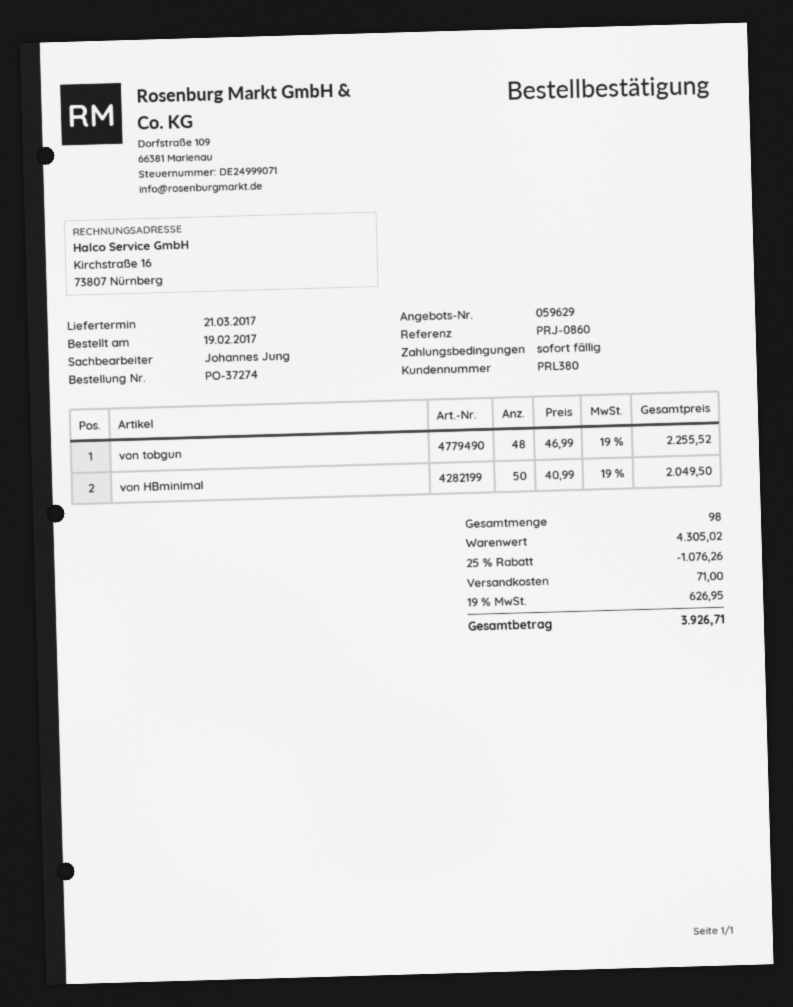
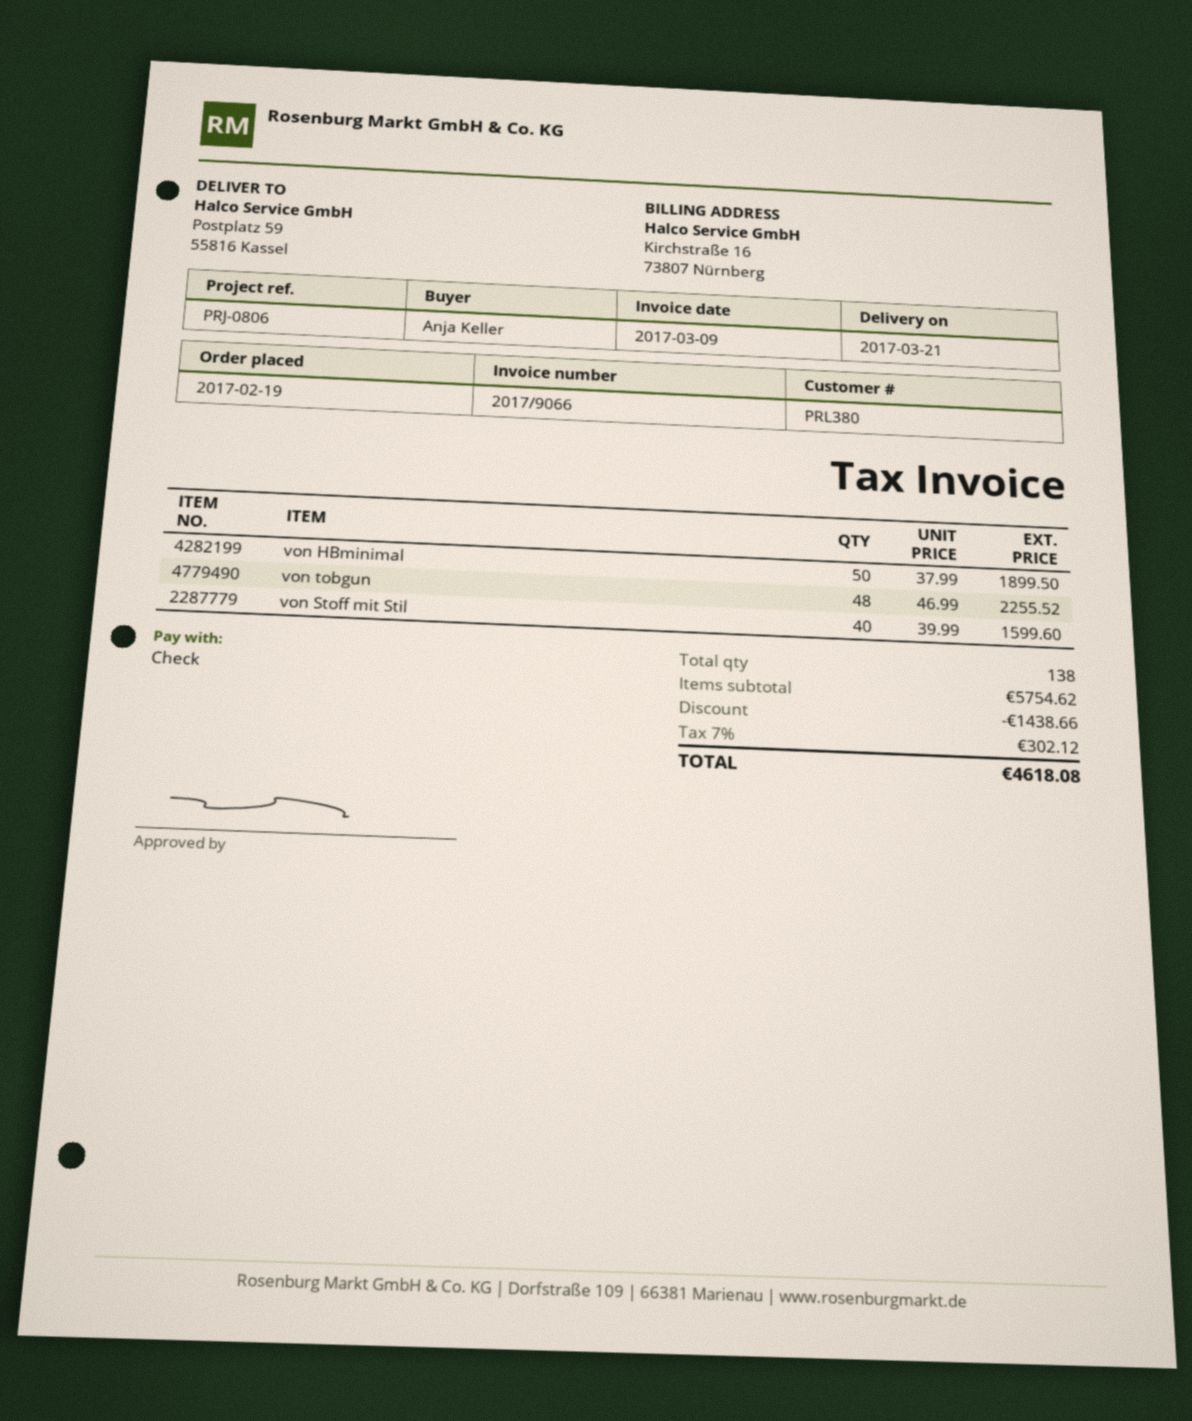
reference: PRJ-0860 -> PRJ-0806
von HBminimal: 50 x 40.99 = 2049.50 -> 50 x 37.99 = 1899.50
von Stoff mit Stil: none -> 40 x 39.99 = 1599.60
total quantity: 98 -> 138
subtotal: 4305.02 -> 5754.62
discount: 1076.26 -> 1438.66
shipping: 71.00 -> none
tax: 19% = 626.95 -> 7% = 302.12
total: 3926.71 -> 4618.08

